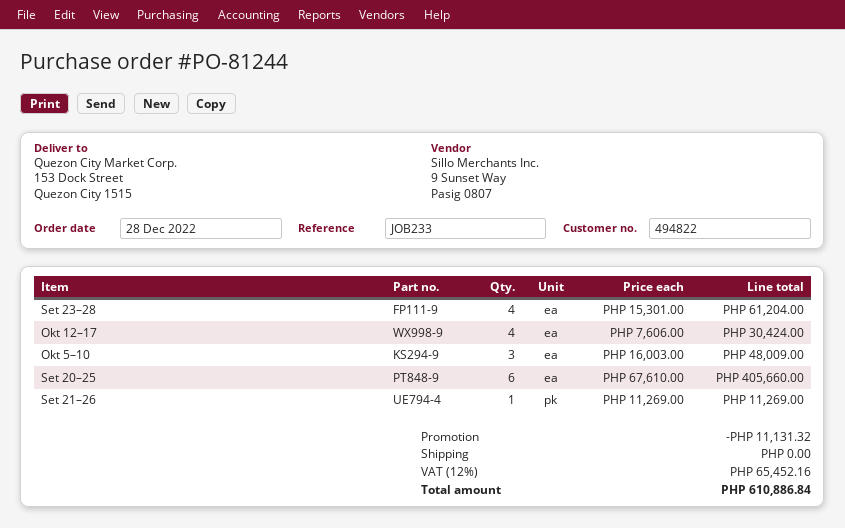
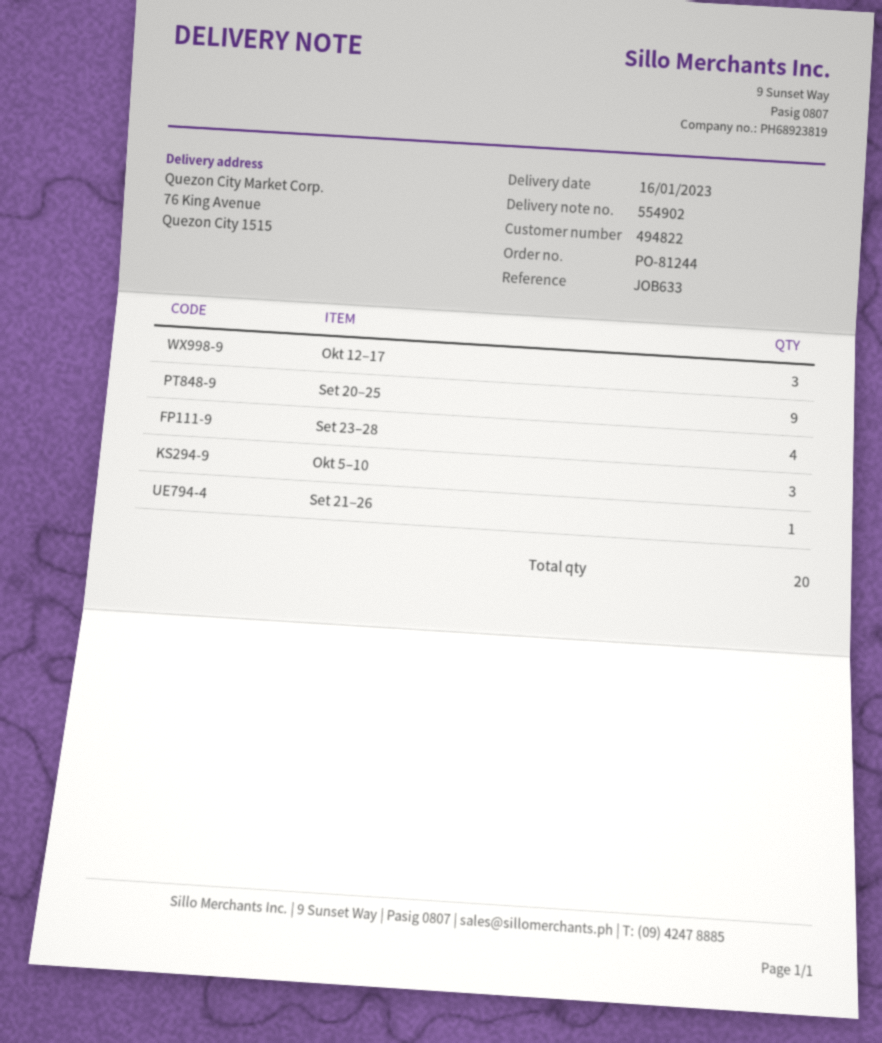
reference: JOB233 -> JOB633
ship to: 153 Dock Street, Quezon City 1515 -> 76 King Avenue, Quezon City 1515
Okt 12–17: 4 -> 3
Set 20–25: 6 -> 9

